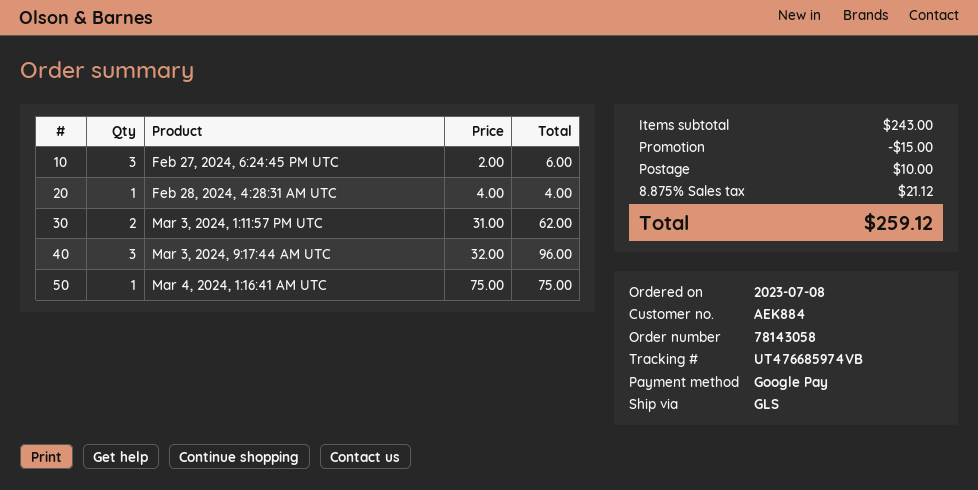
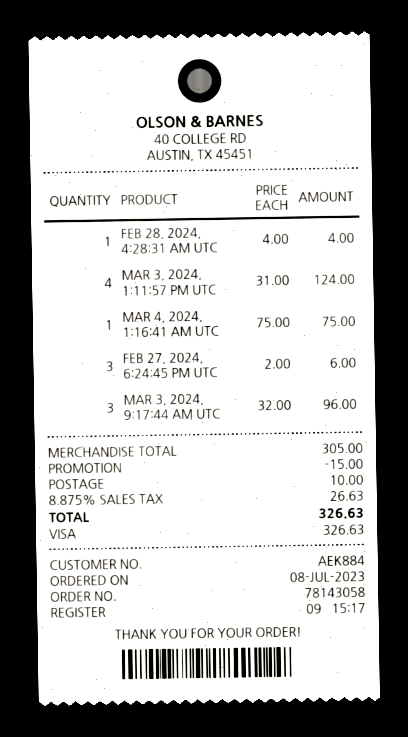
payment method: Google Pay -> Visa
Mar 3, 2024, 1:11:57 PM UTC: 2 x 31.00 = 62.00 -> 4 x 31.00 = 124.00
subtotal: 243.00 -> 305.00
tax: 8.875% = 21.12 -> 8.875% = 26.63
total: 259.12 -> 326.63

